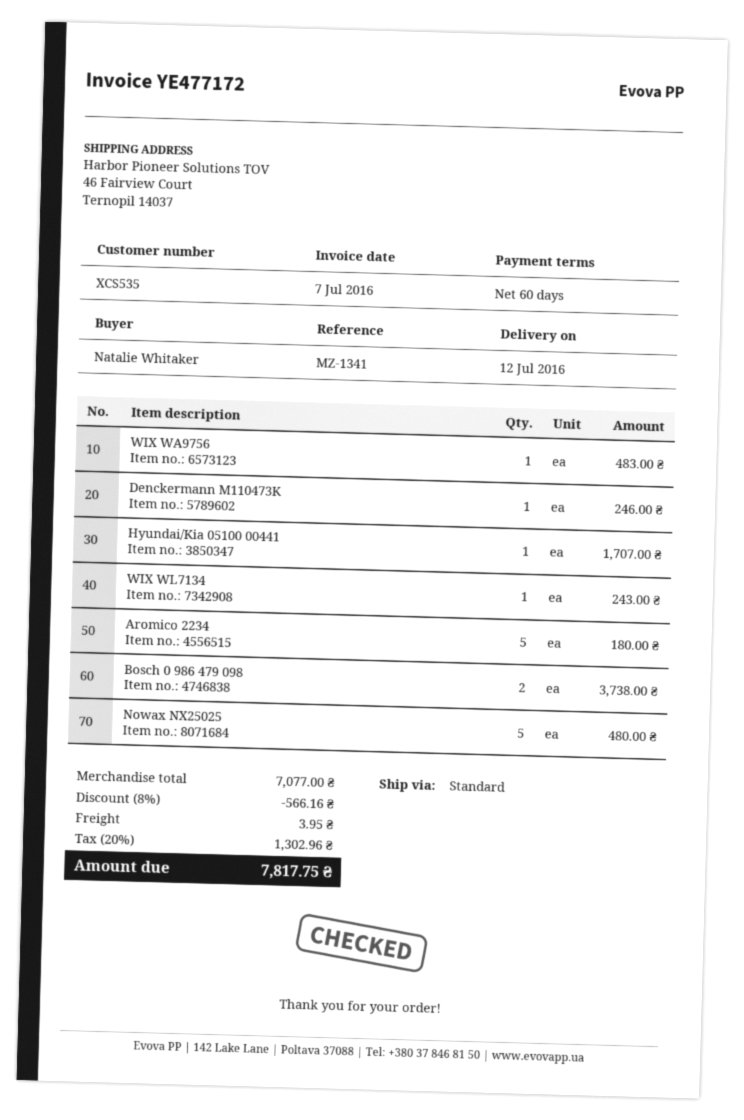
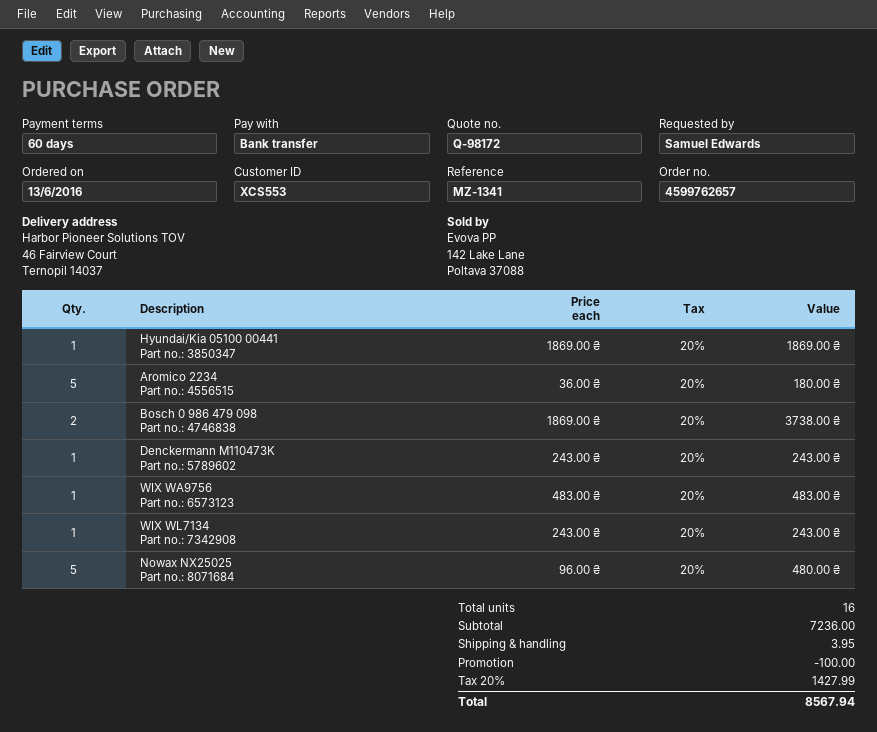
customer number: XCS535 -> XCS553
ordered by: Natalie Whitaker -> Samuel Edwards
Denckermann M110473K: 1 for 246.00 -> 1 for 243.00
Hyundai/Kia 05100 00441: 1 for 1707.00 -> 1 for 1869.00
subtotal: 7077.00 -> 7236.00
discount: 566.16 -> 100.00
tax: 20% = 1302.96 -> 20% = 1427.99
total: 7817.75 -> 8567.94

